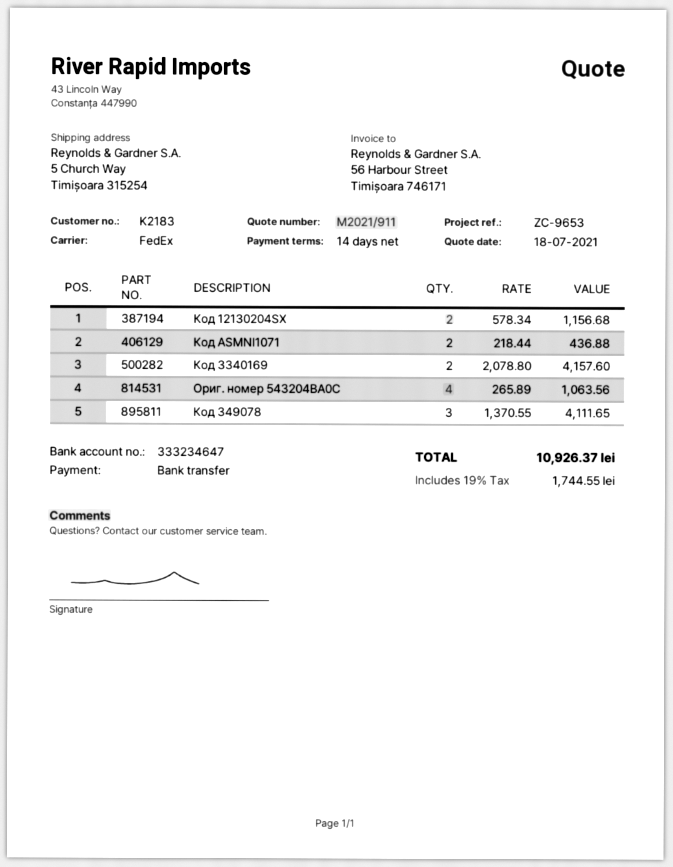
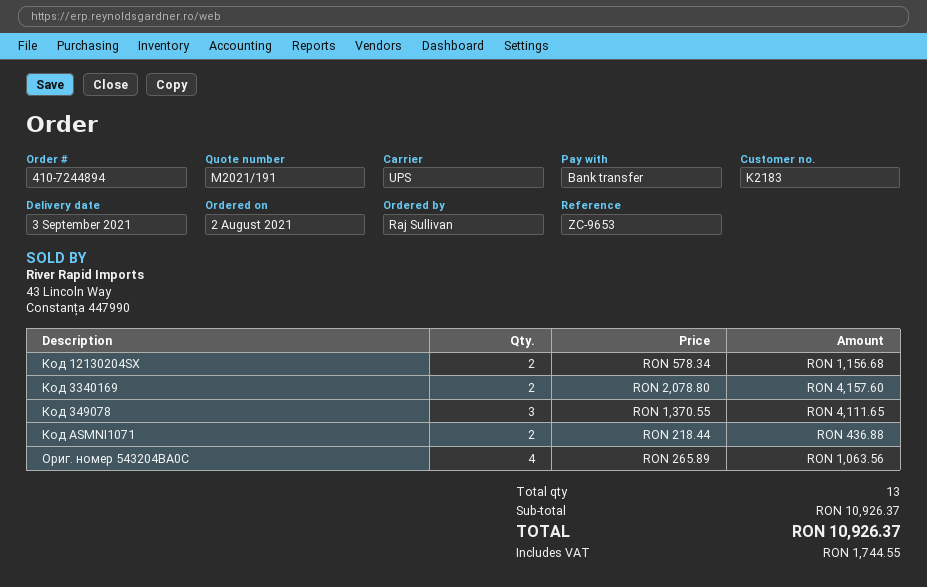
quote number: M2021/911 -> M2021/191
shipping method: FedEx -> UPS

